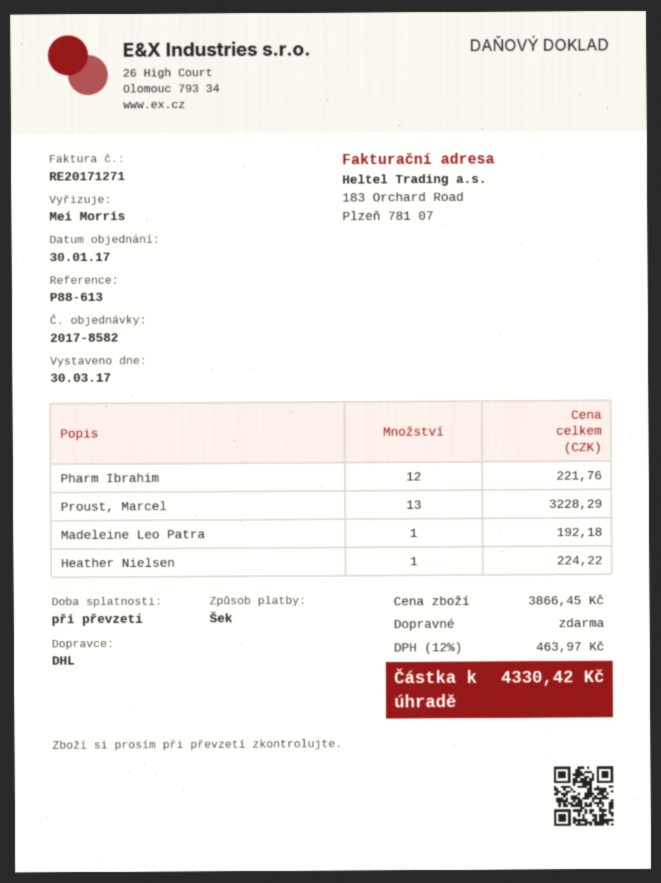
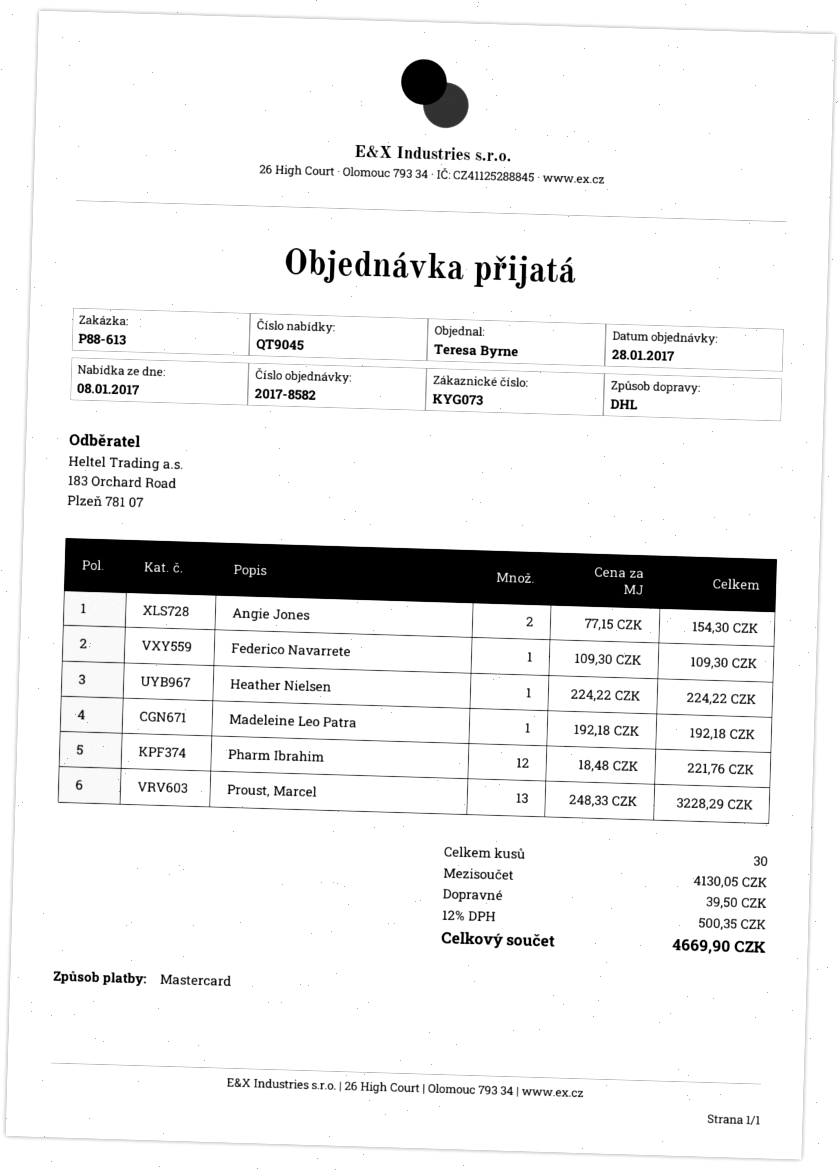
order date: 2017-01-30 -> 2017-01-28
payment method: cheque -> Mastercard
Angie Jones: none -> 2 for 154.30
Federico Navarrete: none -> 1 for 109.30
subtotal: 3866.45 -> 4130.05
shipping: 0.00 -> 39.50
tax: 12% = 463.97 -> 12% = 500.35
total: 4330.42 -> 4669.90

